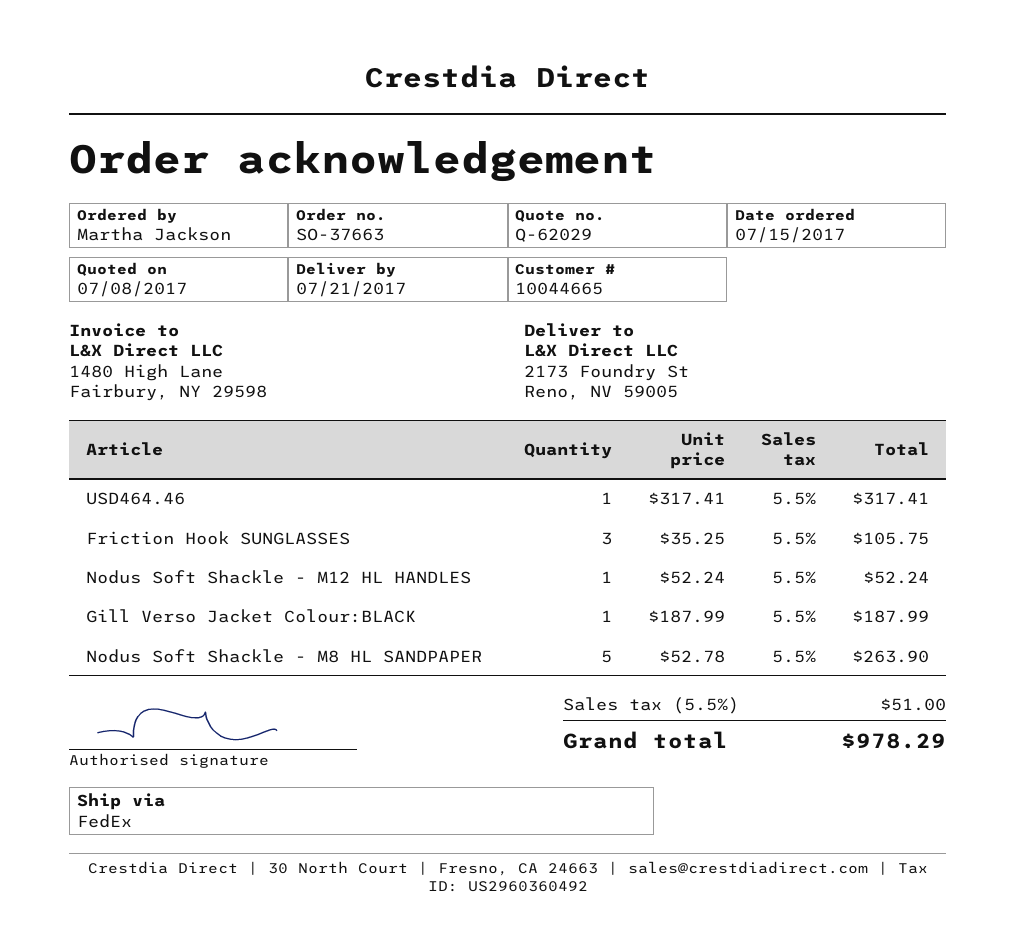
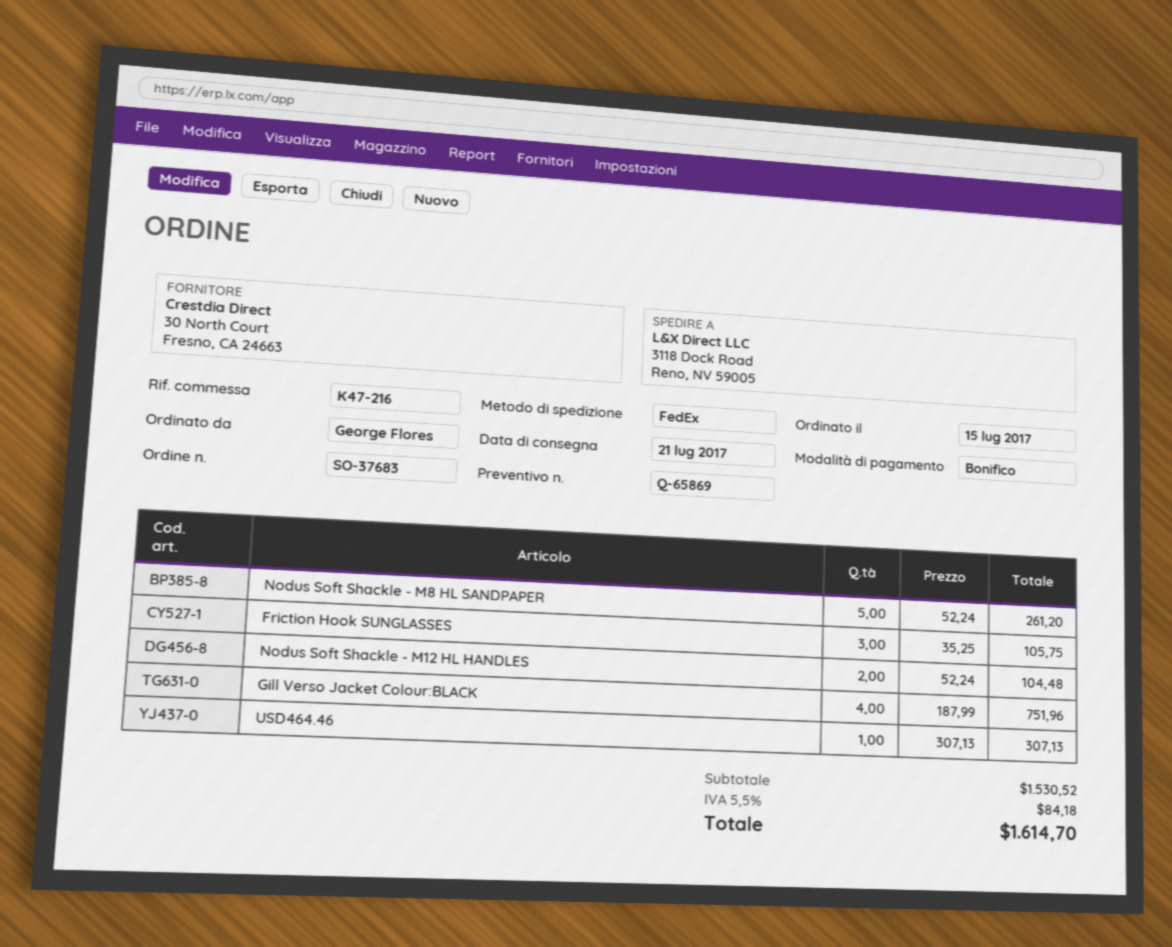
quote number: Q-62029 -> Q-65869
order number: SO-37663 -> SO-37683
ordered by: Martha Jackson -> George Flores
ship to: 2173 Foundry St, Reno, NV 59005 -> 3118 Dock Road, Reno, NV 59005
USD464.46: 1 x 317.41 = 317.41 -> 1 x 307.13 = 307.13
Nodus Soft Shackle - M12 HL HANDLES: 1 x 52.24 = 52.24 -> 2 x 52.24 = 104.48
Gill Verso Jacket Colour:BLACK: 1 x 187.99 = 187.99 -> 4 x 187.99 = 751.96
Nodus Soft Shackle - M8 HL SANDPAPER: 5 x 52.78 = 263.90 -> 5 x 52.24 = 261.20
tax: 5.5% = 51.00 -> 5.5% = 84.18
total: 978.29 -> 1614.70

